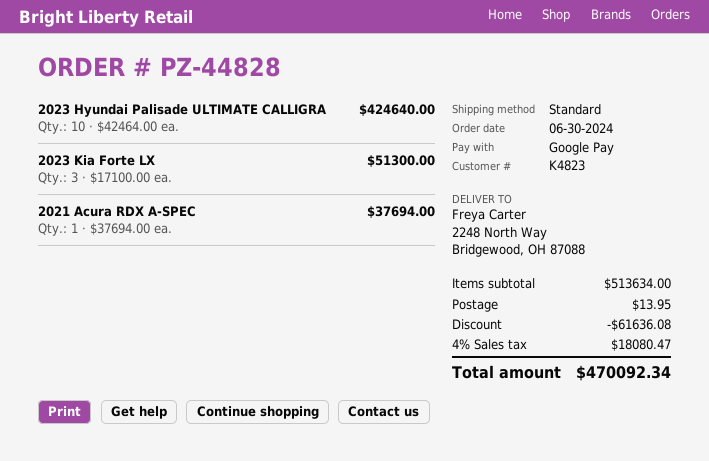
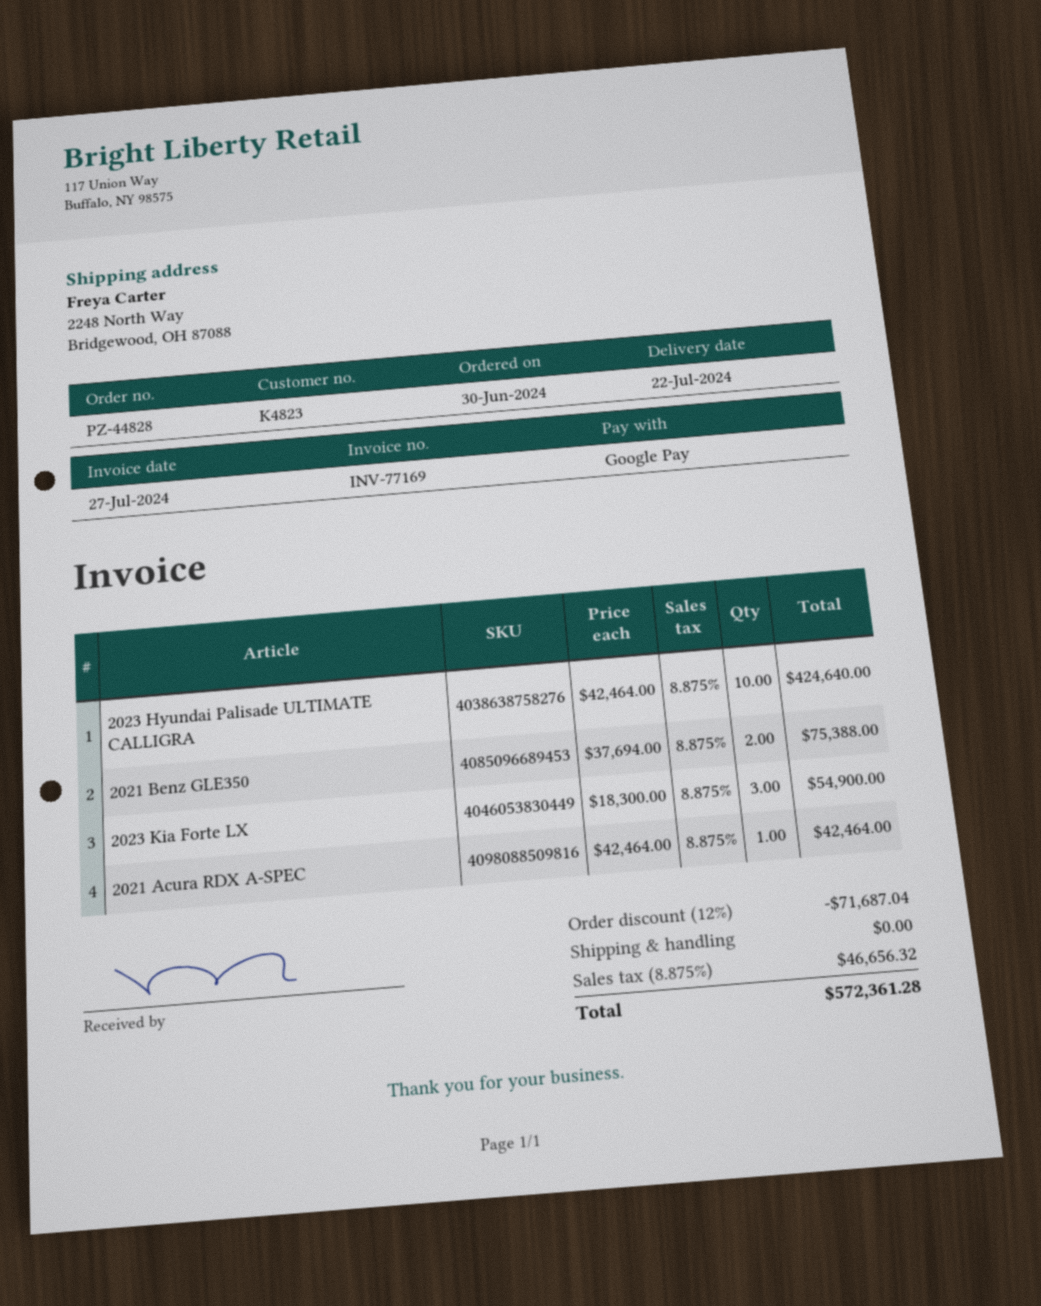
2023 Kia Forte LX: 3 x 17100.00 = 51300.00 -> 3 x 18300.00 = 54900.00
2021 Acura RDX A-SPEC: 1 x 37694.00 = 37694.00 -> 1 x 42464.00 = 42464.00
2021 Benz GLE350: none -> 2 x 37694.00 = 75388.00
discount: 61636.08 -> 71687.04
shipping: 13.95 -> 0.00
tax: 4% = 18080.47 -> 8.875% = 46656.32
total: 470092.34 -> 572361.28

